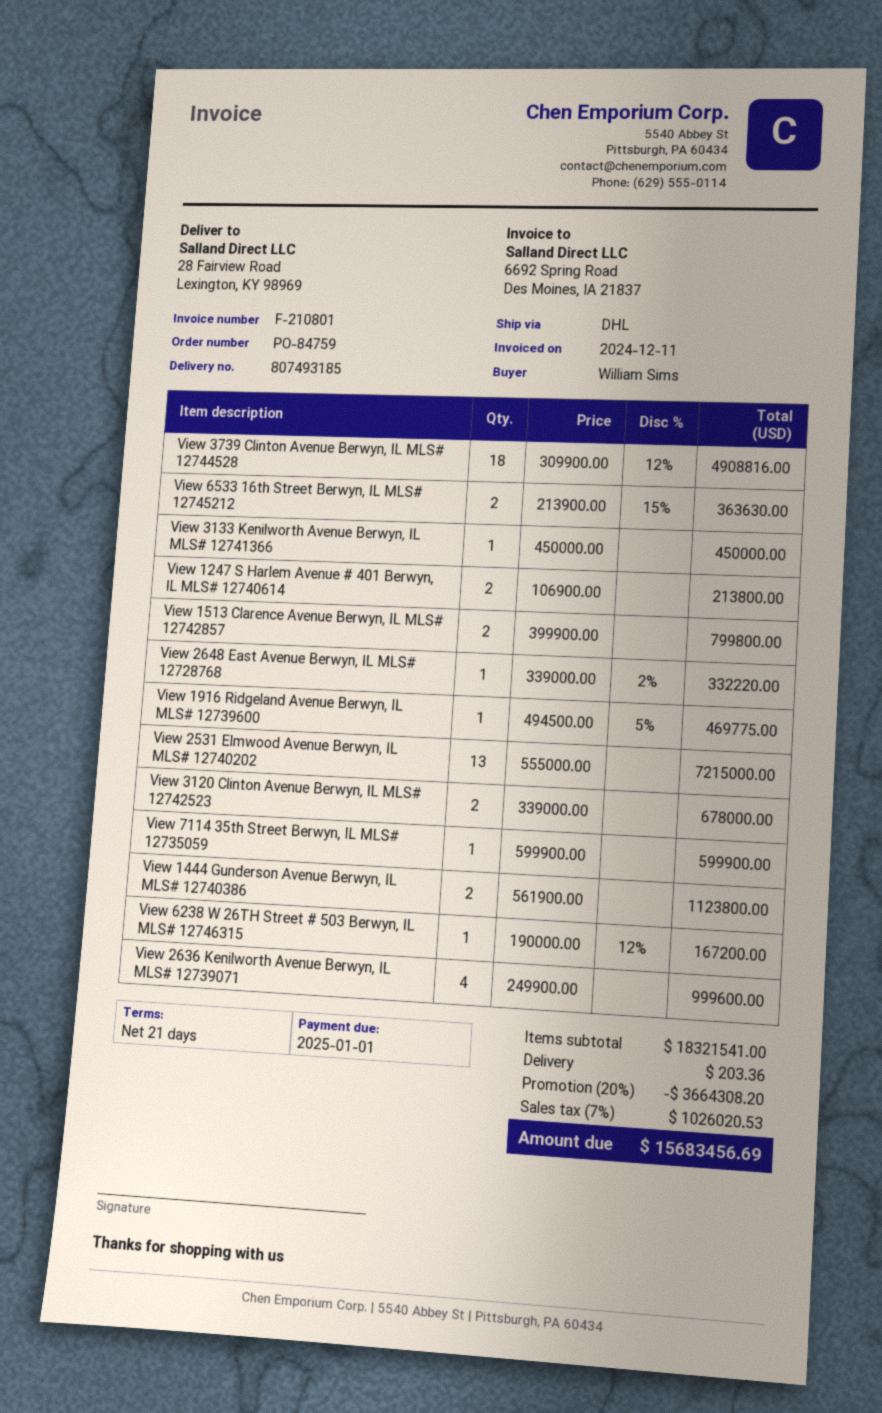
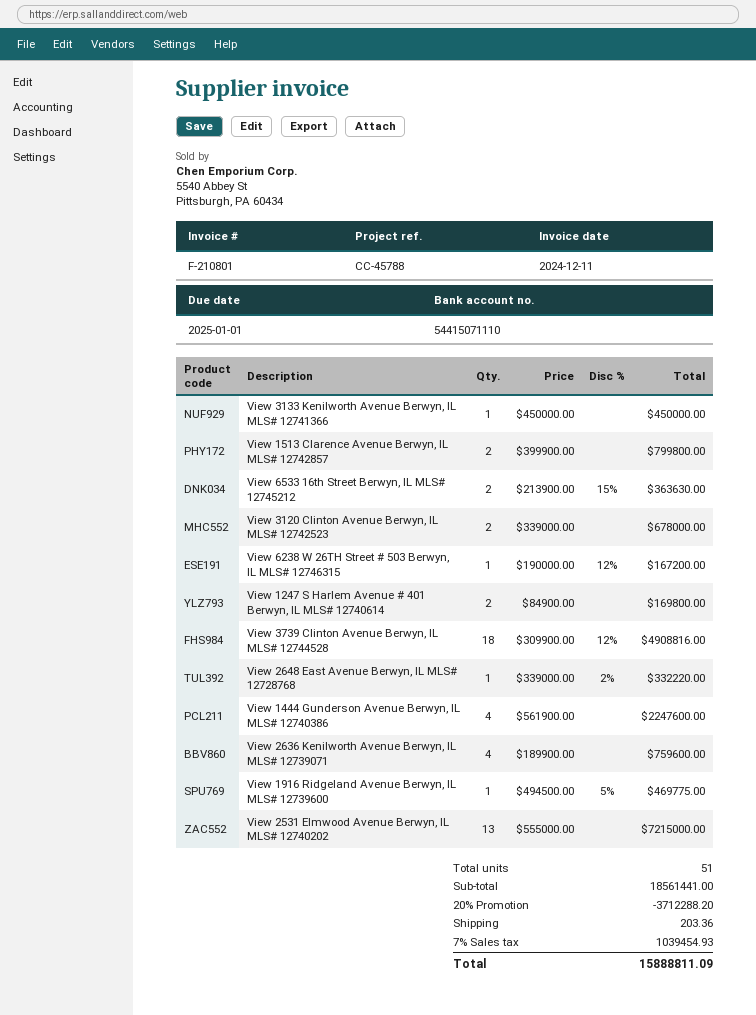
View 1247 S Harlem Avenue # 401 Berwyn, IL MLS# 12740614: 2 x 106900.00 = 213800.00 -> 2 x 84900.00 = 169800.00
View 7114 35th Street Berwyn, IL MLS# 12735059: 1 x 599900.00 = 599900.00 -> none
View 1444 Gunderson Avenue Berwyn, IL MLS# 12740386: 2 x 561900.00 = 1123800.00 -> 4 x 561900.00 = 2247600.00
View 2636 Kenilworth Avenue Berwyn, IL MLS# 12739071: 4 x 249900.00 = 999600.00 -> 4 x 189900.00 = 759600.00
subtotal: 18321541.00 -> 18561441.00
discount: 20% = 3664308.20 -> 20% = 3712288.20
tax: 7% = 1026020.53 -> 7% = 1039454.93
total: 15683456.69 -> 15888811.09

